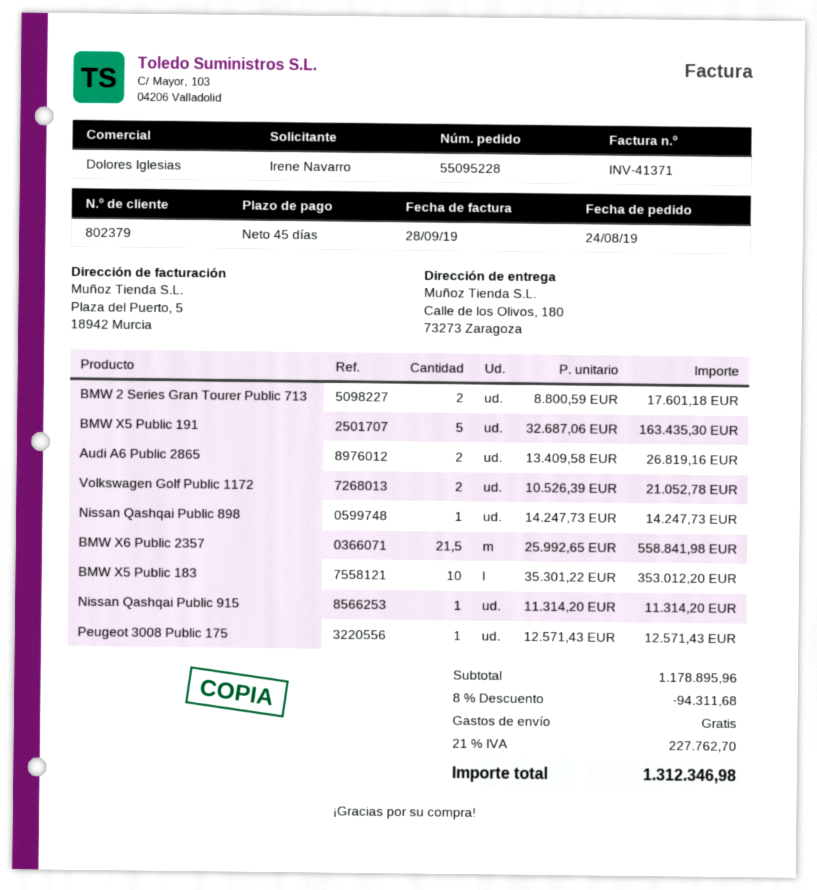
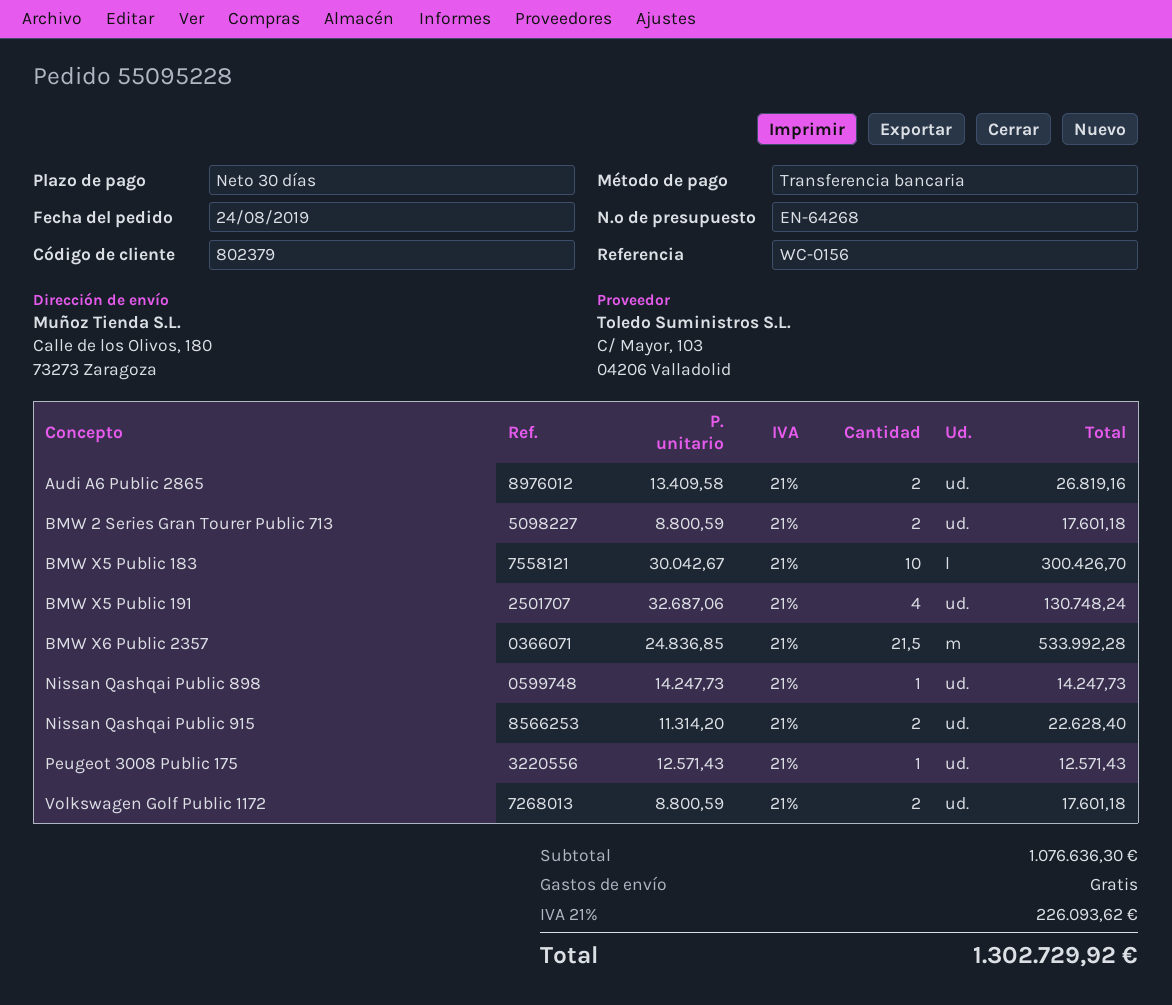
payment terms: 45 days -> 30 days
BMW X5 Public 191: 5 x 32687.06 = 163435.30 -> 4 x 32687.06 = 130748.24
Volkswagen Golf Public 1172: 2 x 10526.39 = 21052.78 -> 2 x 8800.59 = 17601.18
BMW X6 Public 2357: 21.5 x 25992.65 = 558841.98 -> 21.5 x 24836.85 = 533992.28
BMW X5 Public 183: 10 x 35301.22 = 353012.20 -> 10 x 30042.67 = 300426.70
Nissan Qashqai Public 915: 1 x 11314.20 = 11314.20 -> 2 x 11314.20 = 22628.40
subtotal: 1178895.96 -> 1076636.30
discount: 8% = 94311.68 -> none
tax: 21% = 227762.70 -> 21% = 226093.62
total: 1312346.98 -> 1302729.92

